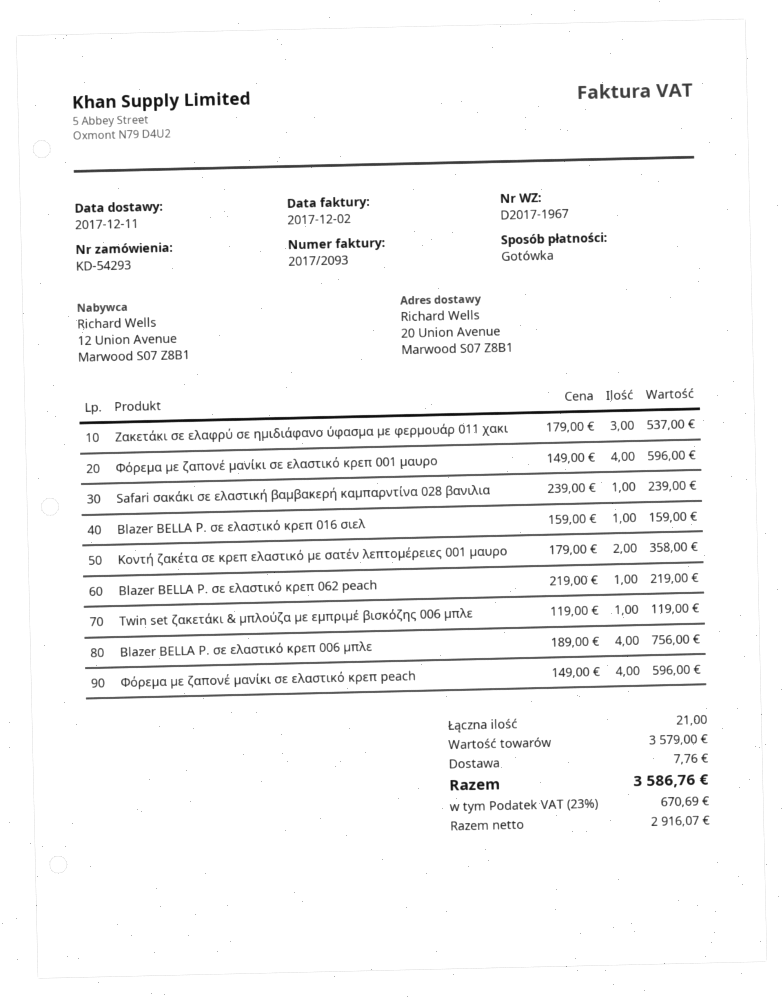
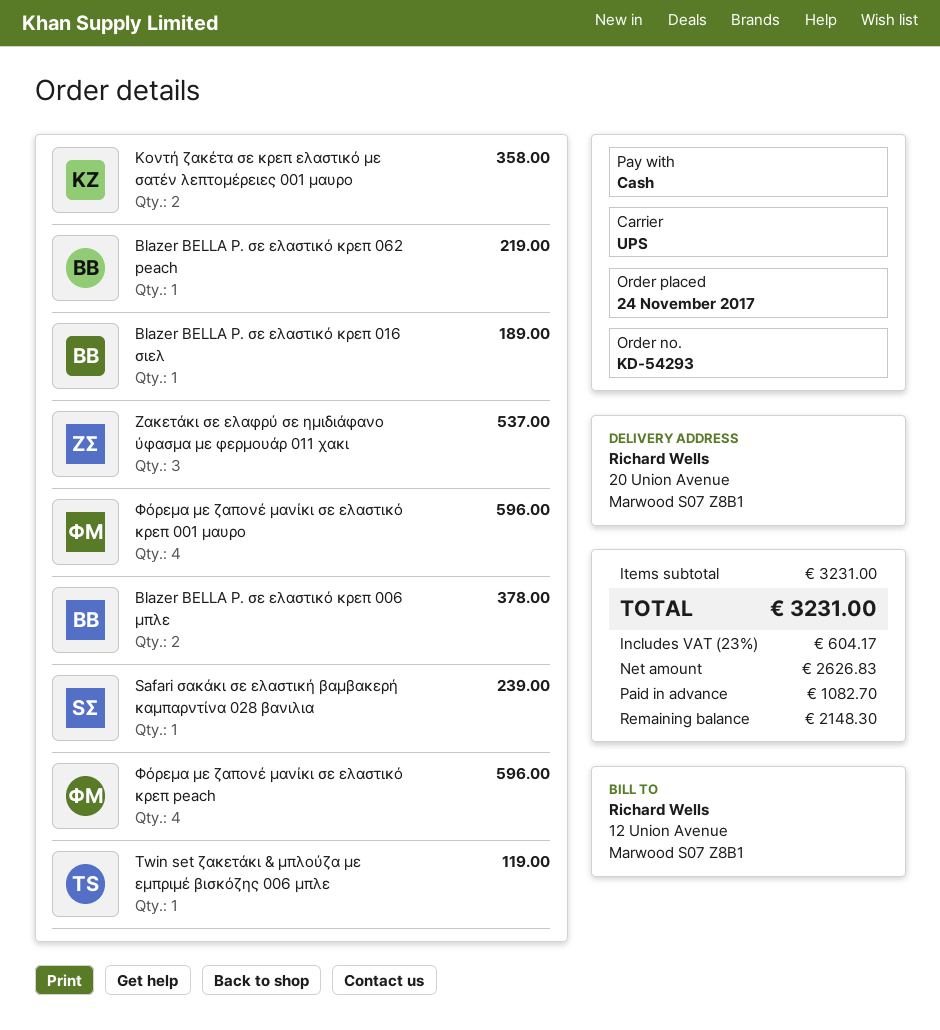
Blazer BELLA P. σε ελαστικό κρεπ 016 σιελ: 1 for 159.00 -> 1 for 189.00
Blazer BELLA P. σε ελαστικό κρεπ 006 μπλε: 4 for 756.00 -> 2 for 378.00
subtotal: 3579.00 -> 3231.00
shipping: 7.76 -> none
net: 2916.07 -> 2626.83
tax: 23% = 670.69 -> 23% = 604.17
total: 3586.76 -> 3231.00

